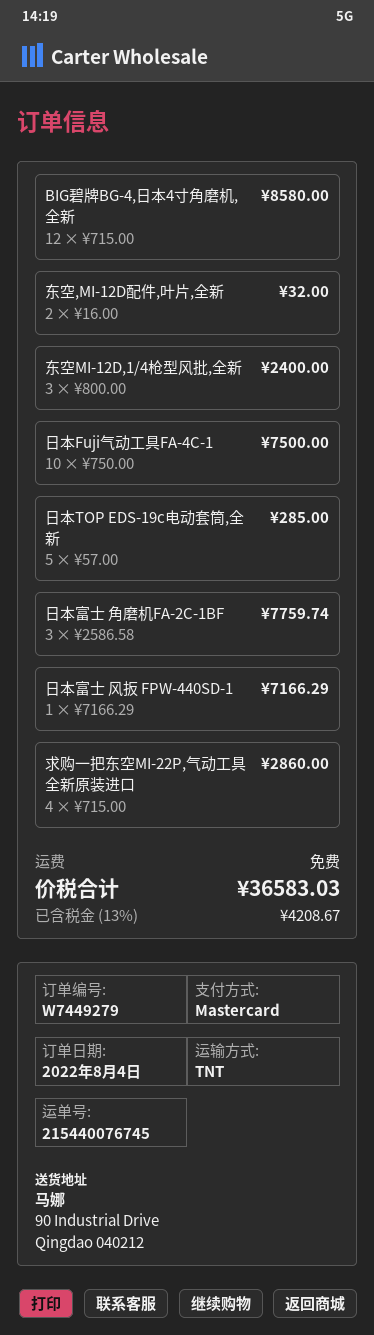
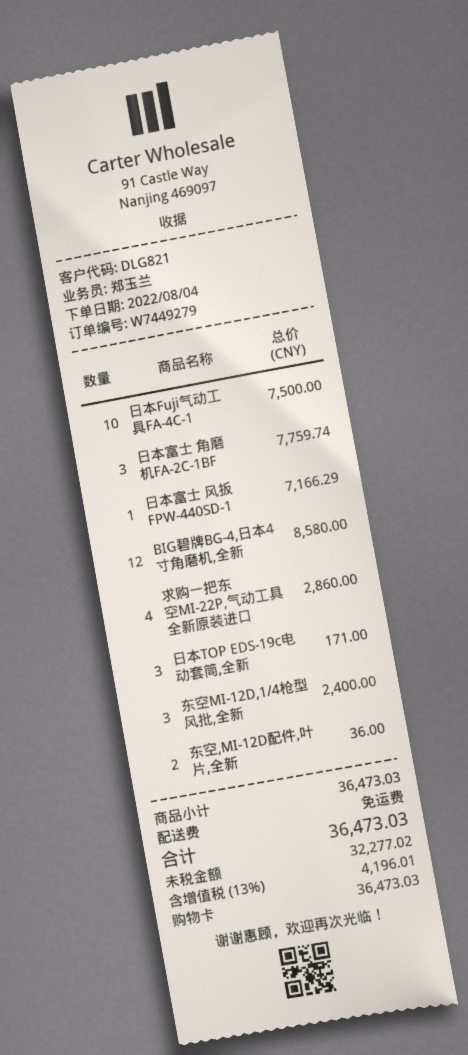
payment method: Mastercard -> gift card
东空,MI-12D配件,叶片,全新: 2 for 32.00 -> 2 for 36.00
日本TOP EDS-19c电动套筒,全新: 5 for 285.00 -> 3 for 171.00
tax: 13% = 4208.67 -> 13% = 4196.01
total: 36583.03 -> 36473.03

